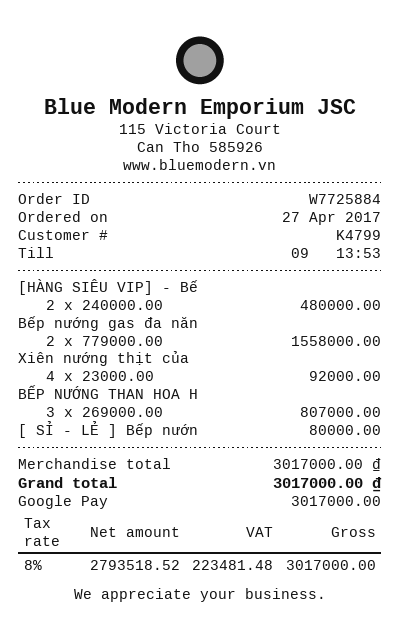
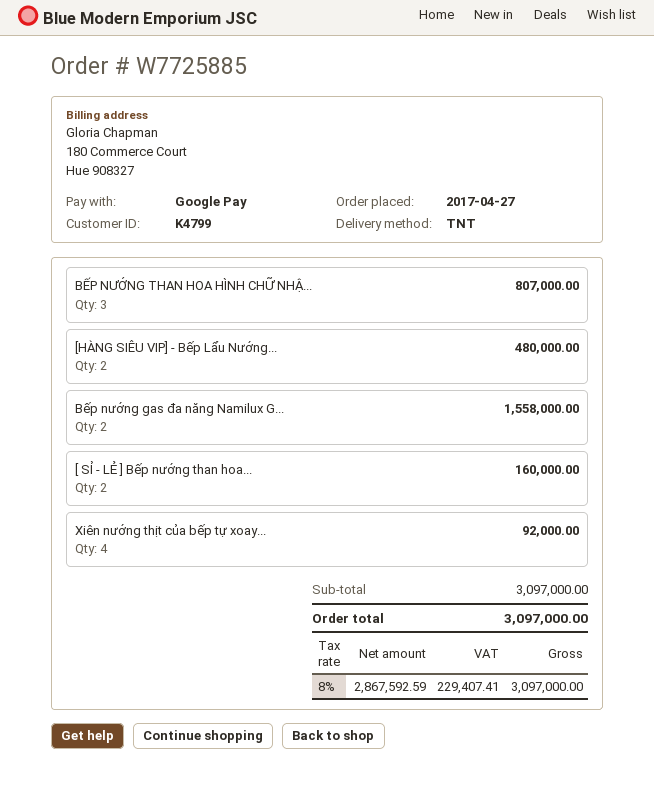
order number: W7725884 -> W7725885
[ SỈ - LẺ ] Bếp nướn: 1 for 80000.00 -> 2 for 160000.00
subtotal: 3017000.00 -> 3097000.00
net: 2793518.52 -> 2867592.59
tax: 8% = 223481.48 -> 8% = 229407.41
total: 3017000.00 -> 3097000.00

